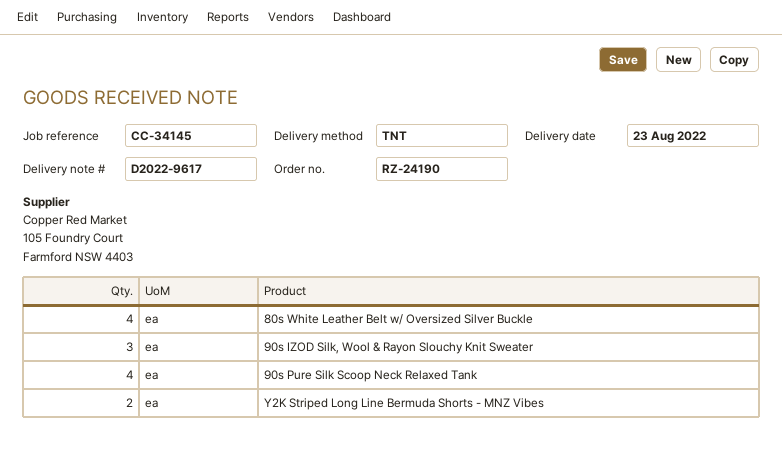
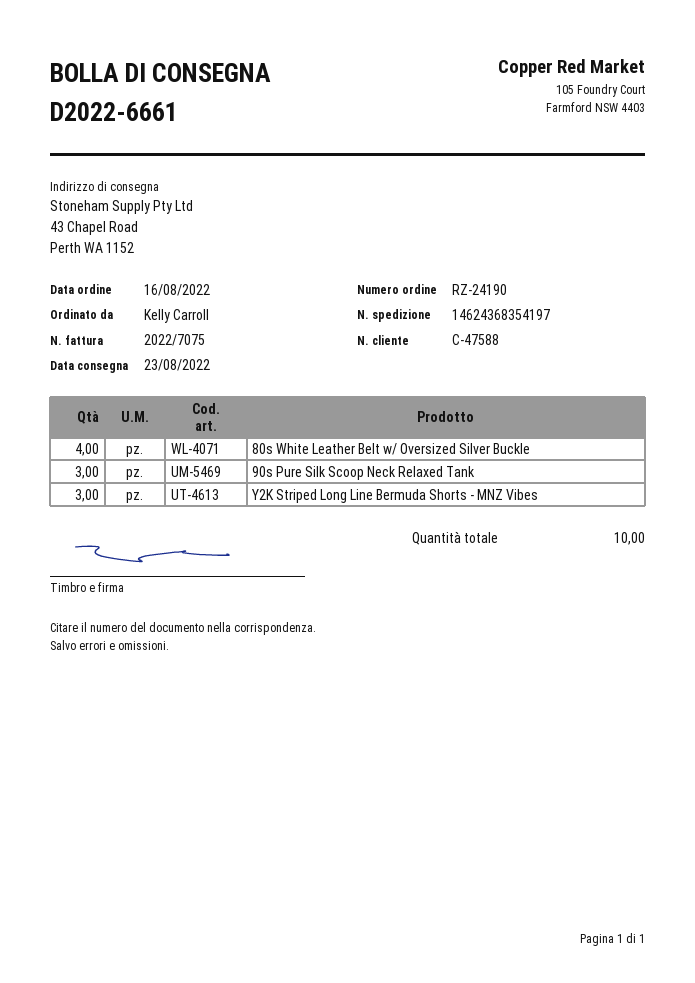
delivery note number: D2022-9617 -> D2022-6661
90s IZOD Silk, Wool & Rayon Slouchy Knit Sweater: 3 -> none
90s Pure Silk Scoop Neck Relaxed Tank: 4 -> 3
Y2K Striped Long Line Bermuda Shorts - MNZ Vibes: 2 -> 3

